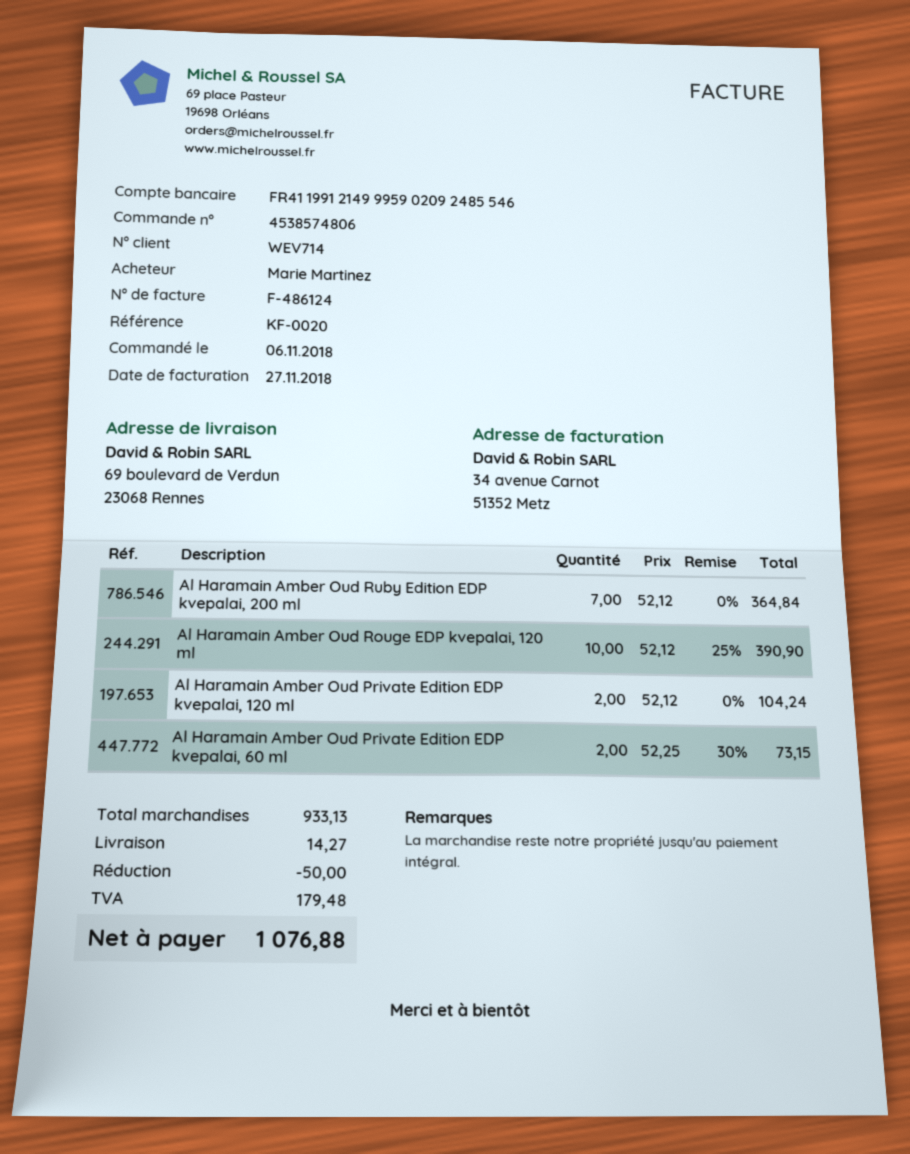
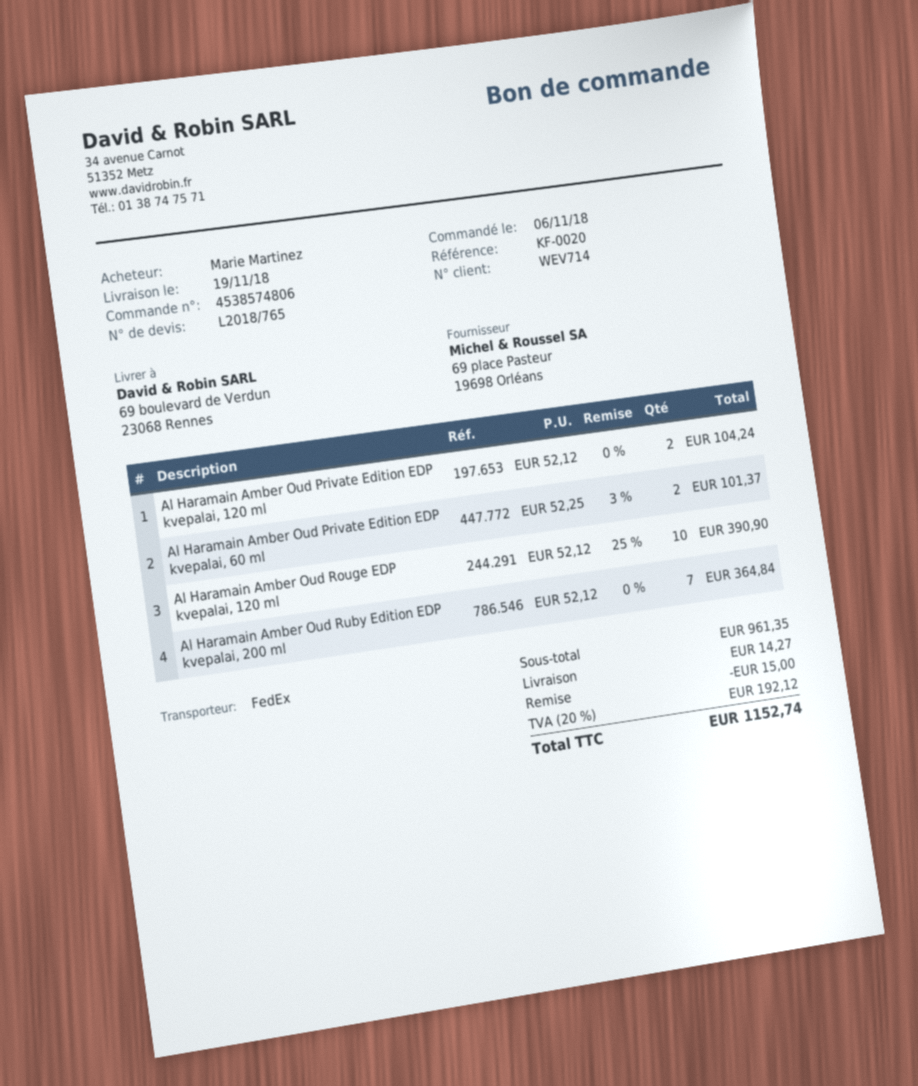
Al Haramain Amber Oud Private Edition EDP kvepalai, 60 ml: 2 x 52.25 - 30% = 73.15 -> 2 x 52.25 - 3% = 101.37
subtotal: 933.13 -> 961.35
discount: 50.00 -> 15.00
tax: 179.48 -> 192.12
total: 1076.88 -> 1152.74

